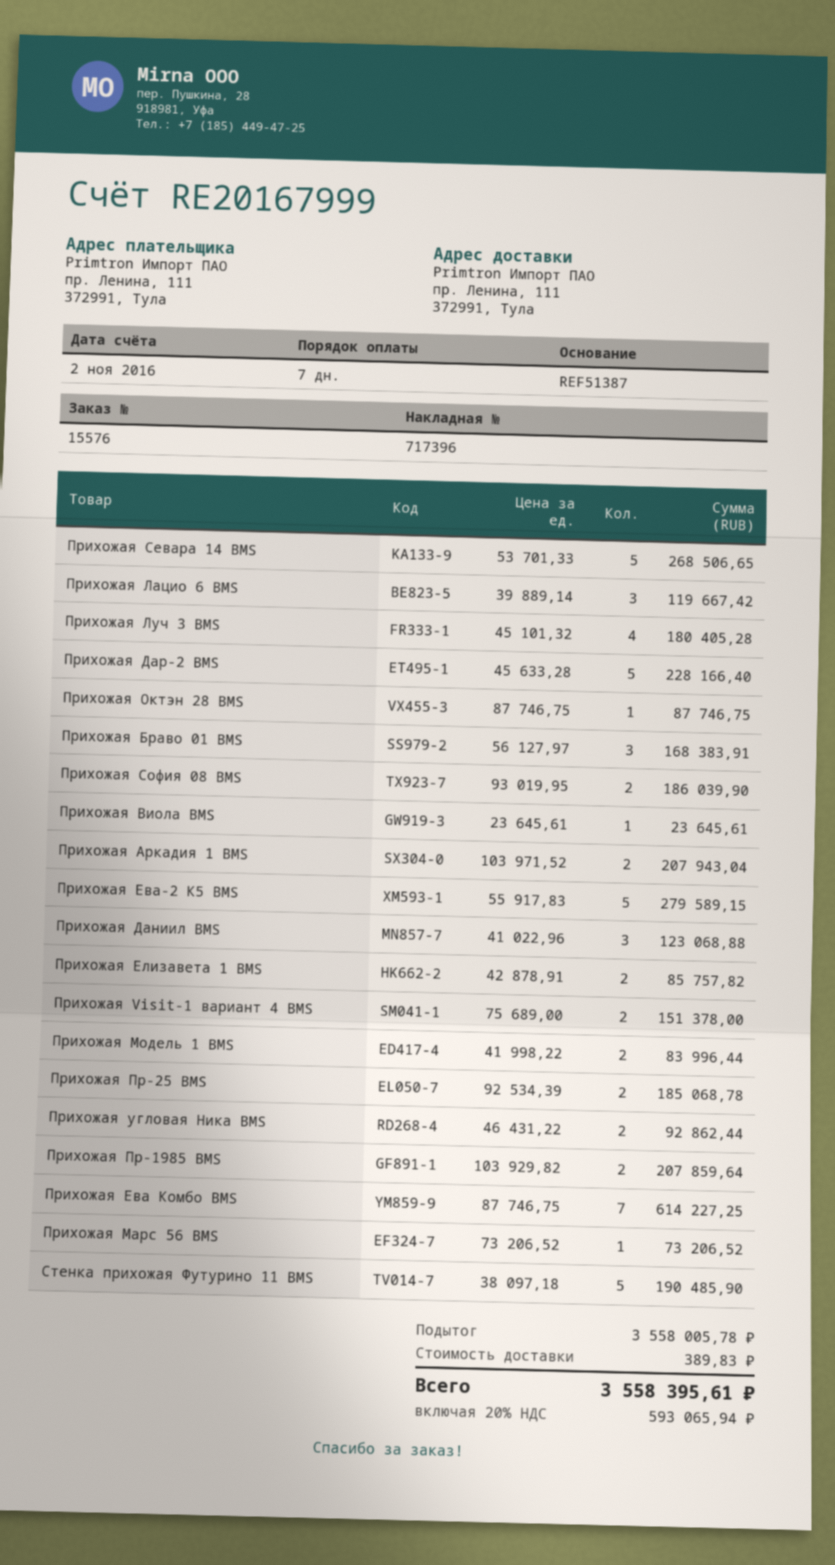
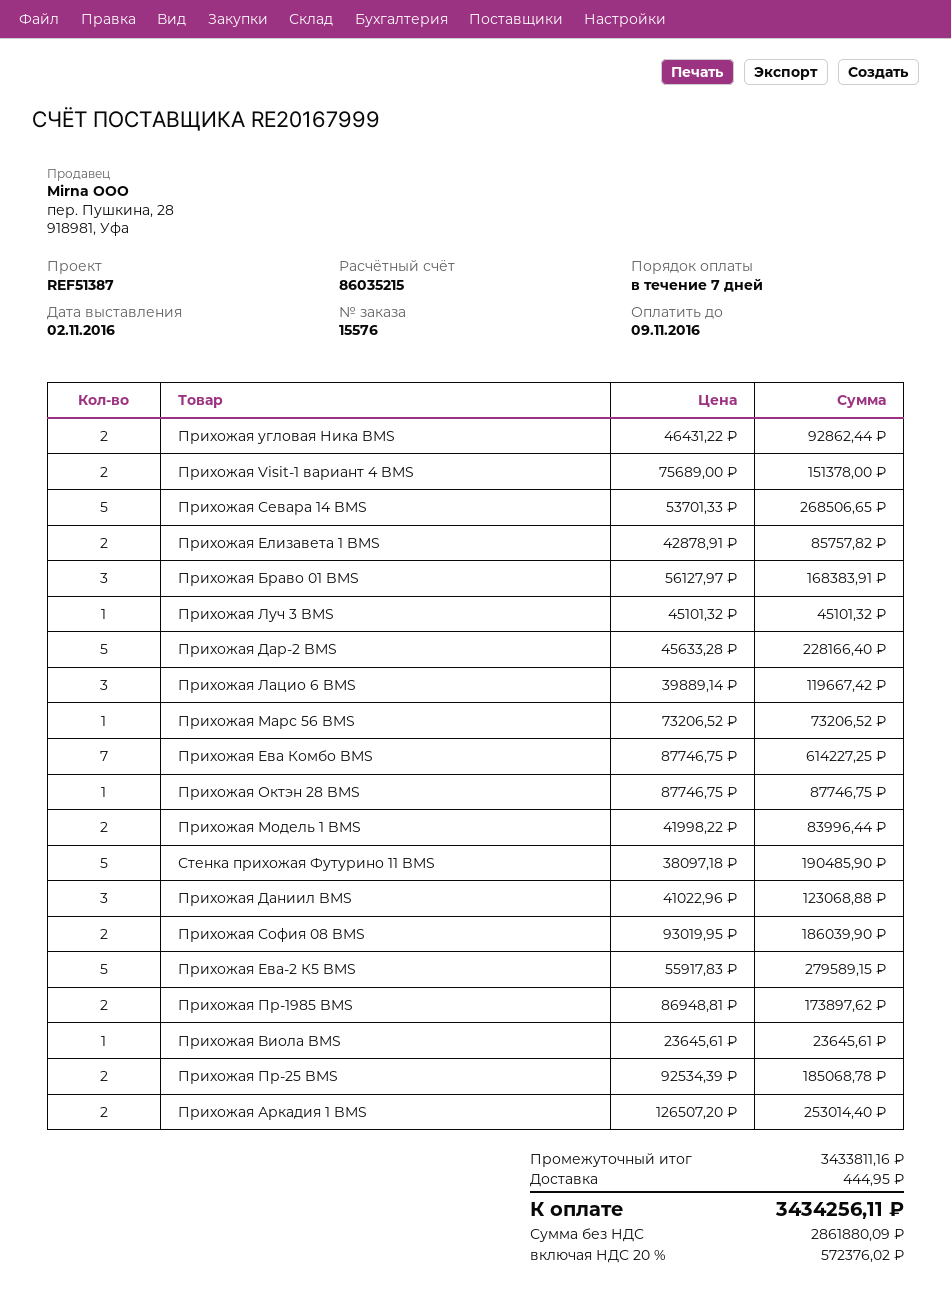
Прихожая Луч 3 BMS: 4 x 45101.32 = 180405.28 -> 1 x 45101.32 = 45101.32
Прихожая Аркадия 1 BMS: 2 x 103971.52 = 207943.04 -> 2 x 126507.20 = 253014.40
Прихожая Пр-1985 BMS: 2 x 103929.82 = 207859.64 -> 2 x 86948.81 = 173897.62
subtotal: 3558005.78 -> 3433811.16
shipping: 389.83 -> 444.95
tax: 20% = 593065.94 -> 20% = 572376.02
total: 3558395.61 -> 3434256.11

